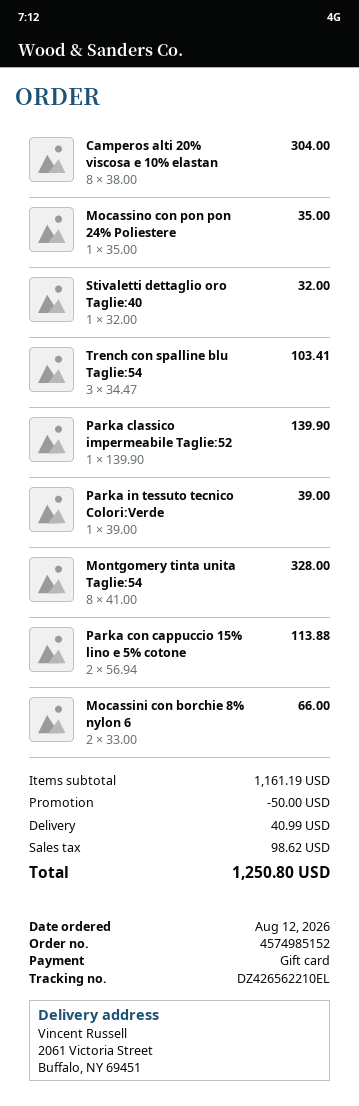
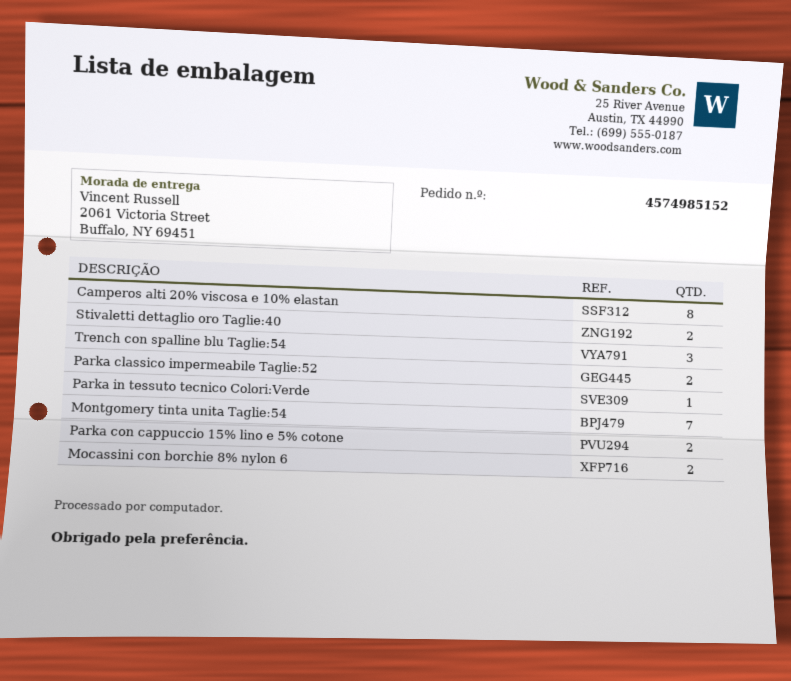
Mocassino con pon pon 24% Poliestere: 1 -> none
Stivaletti dettaglio oro Taglie:40: 1 -> 2
Parka classico impermeabile Taglie:52: 1 -> 2
Montgomery tinta unita Taglie:54: 8 -> 7

